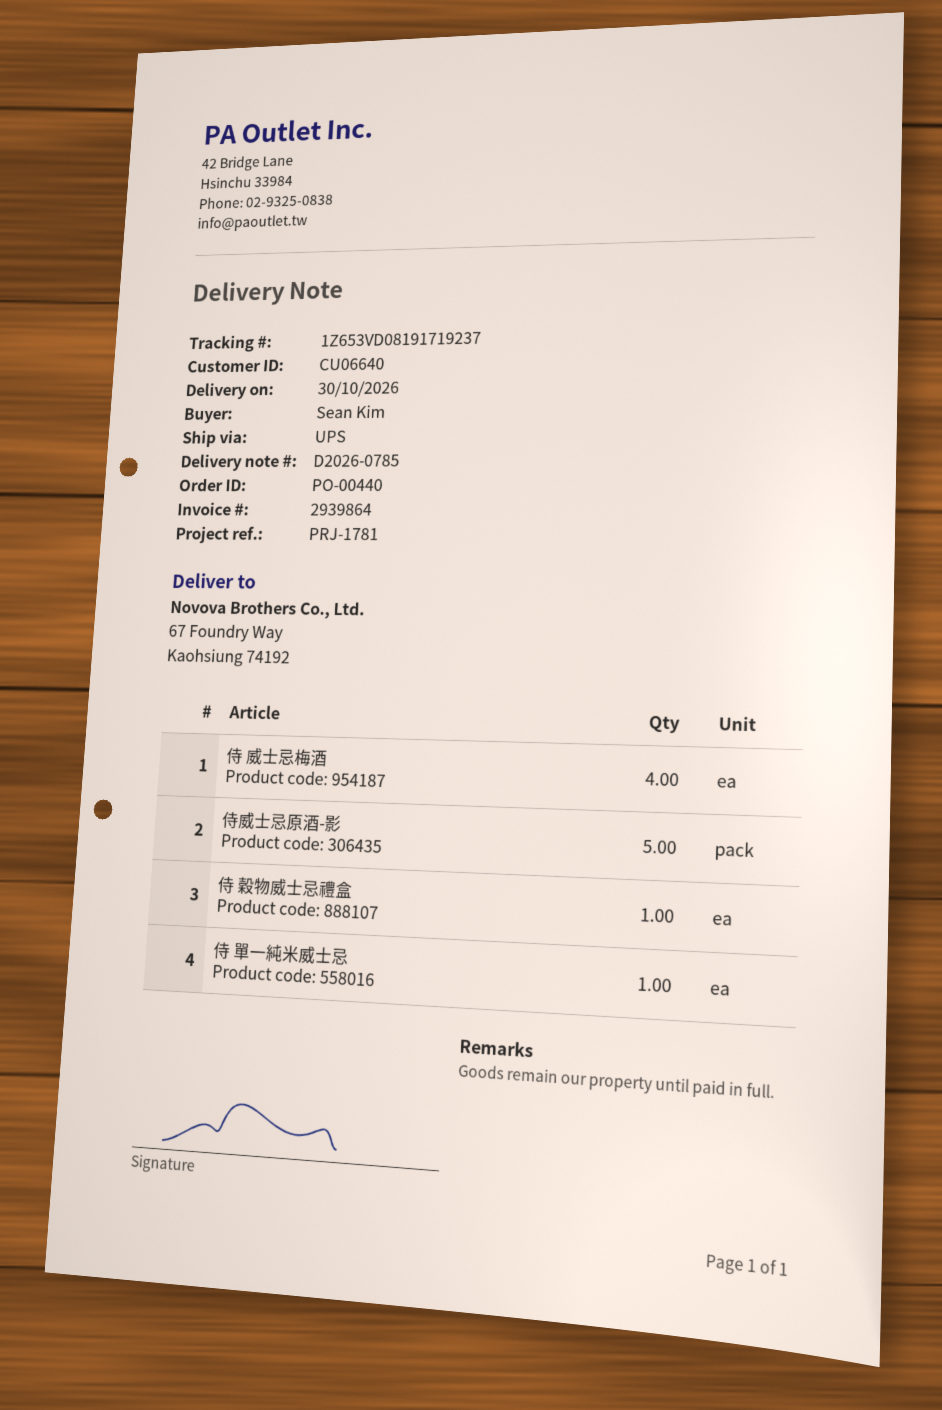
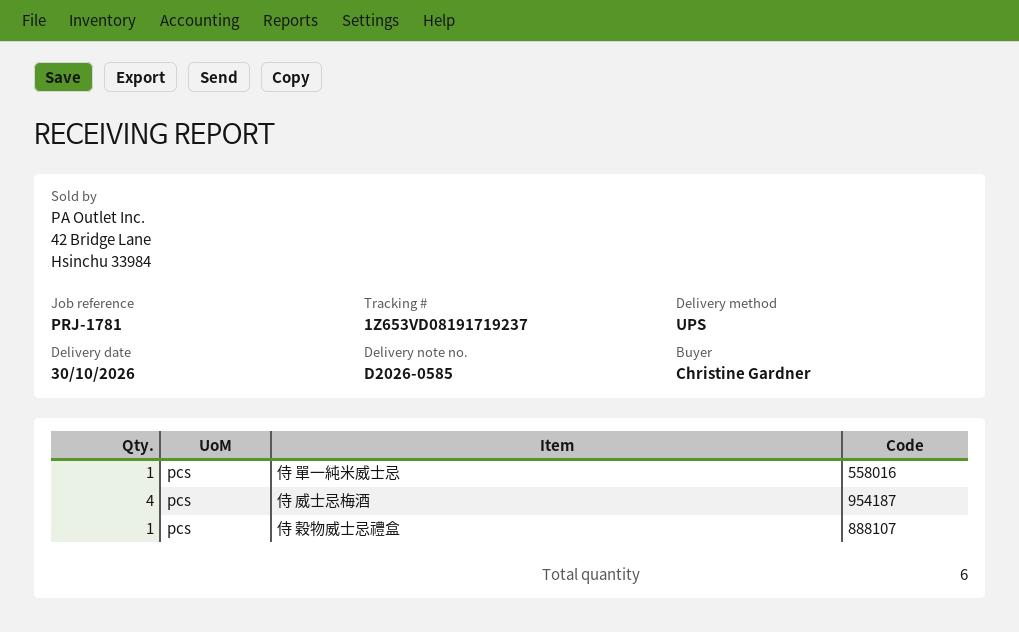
delivery note number: D2026-0785 -> D2026-0585
ordered by: Sean Kim -> Christine Gardner
侍威士忌原酒-影: 5 -> none

